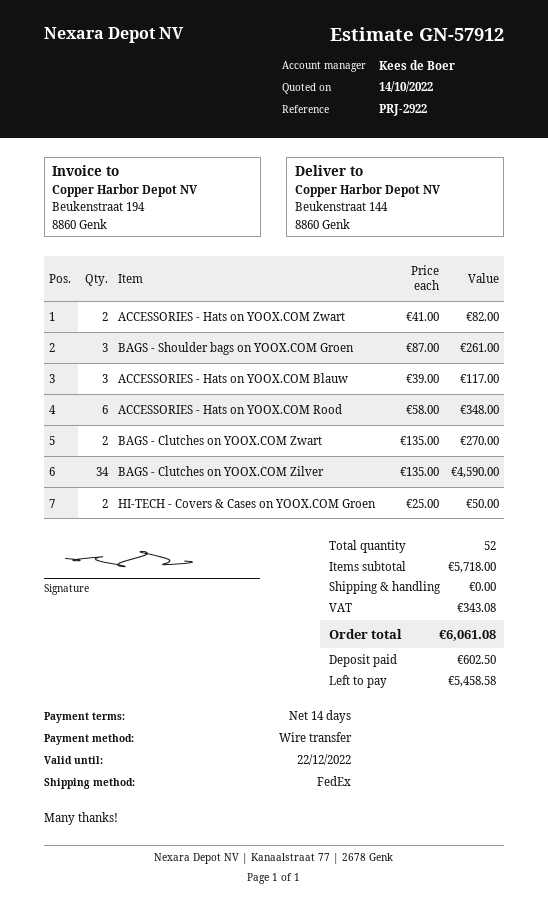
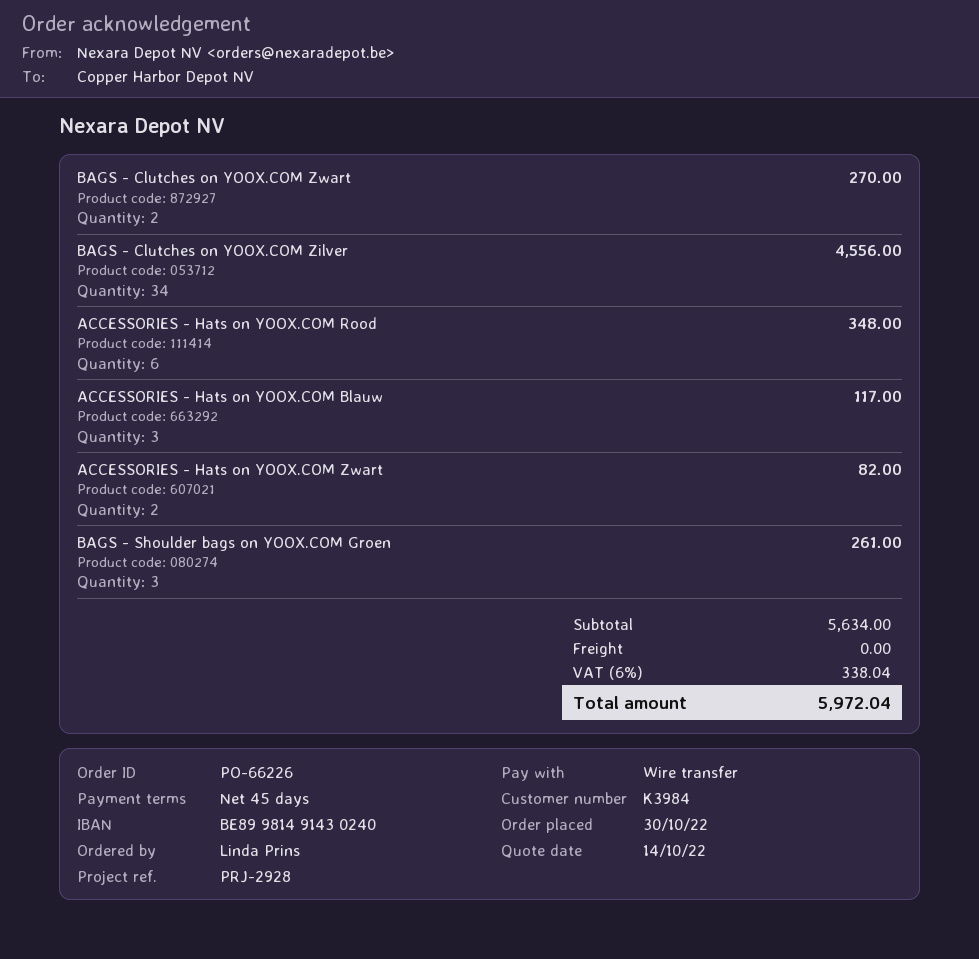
payment terms: 14 days -> 45 days
reference: PRJ-2922 -> PRJ-2928
BAGS - Clutches on YOOX.COM Zilver: 34 for 4590.00 -> 34 for 4556.00
HI-TECH - Covers & Cases on YOOX.COM Groen: 2 for 50.00 -> none
subtotal: 5718.00 -> 5634.00
tax: 343.08 -> 338.04
total: 6061.08 -> 5972.04

